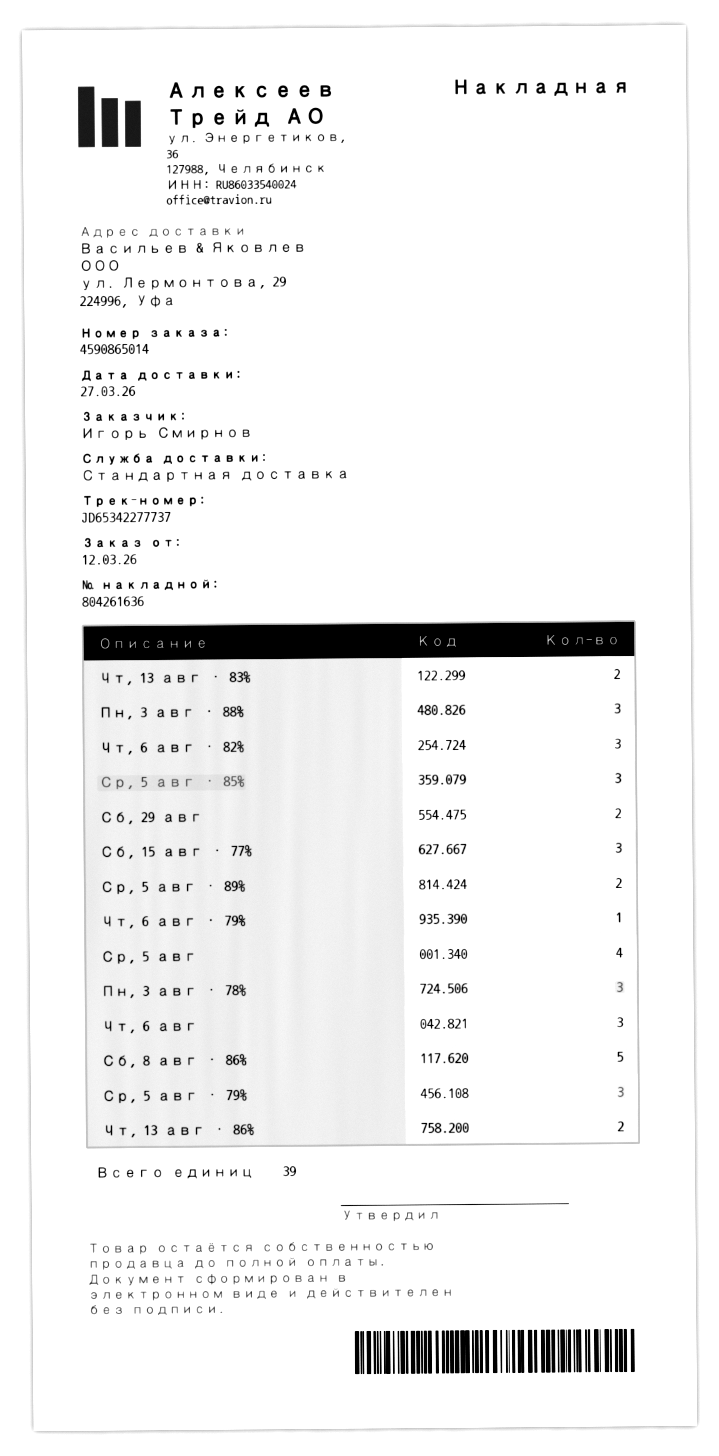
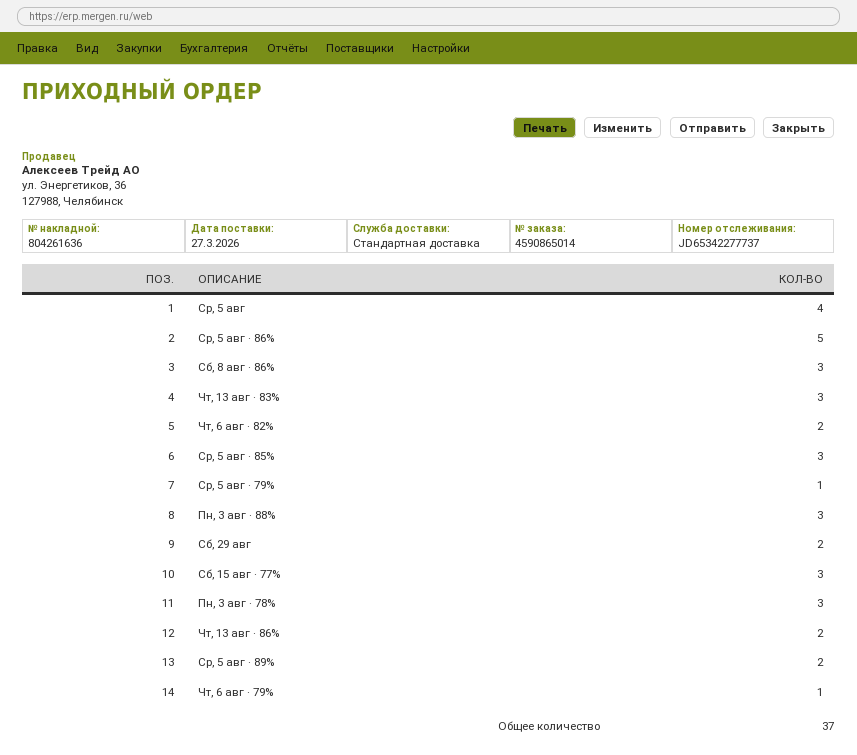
Чт, 13 авг · 83%: 2 -> 3
Чт, 6 авг · 82%: 3 -> 2
Чт, 6 авг: 3 -> none
Сб, 8 авг · 86%: 5 -> 3
Ср, 5 авг · 79%: 3 -> 1
Ср, 5 авг · 86%: none -> 5
total quantity: 39 -> 37

